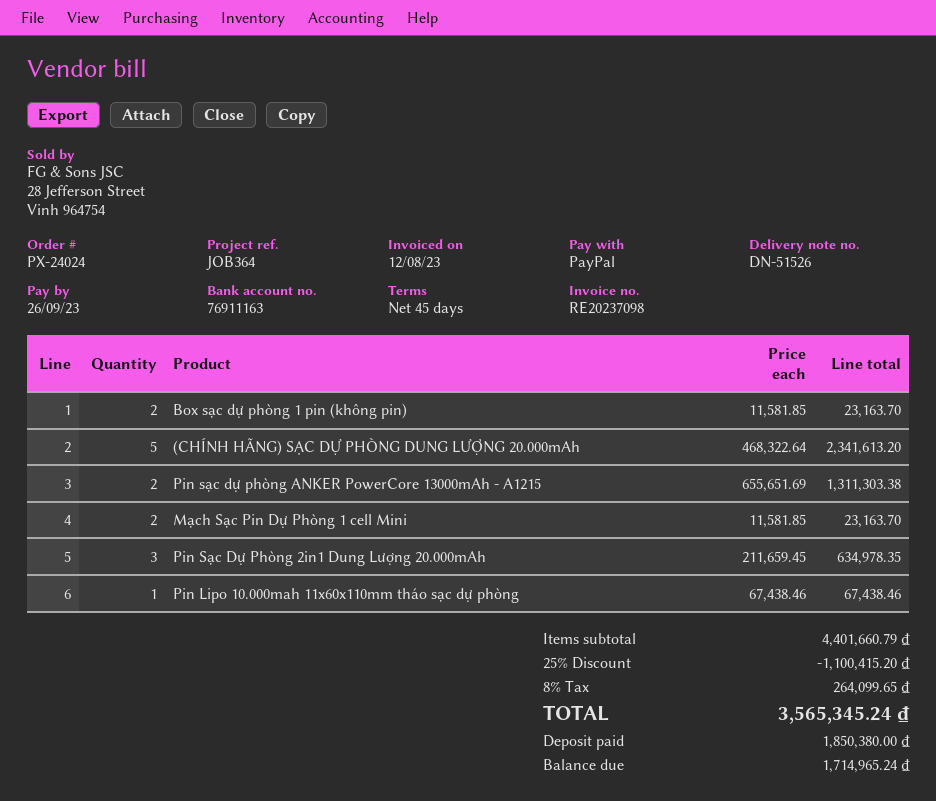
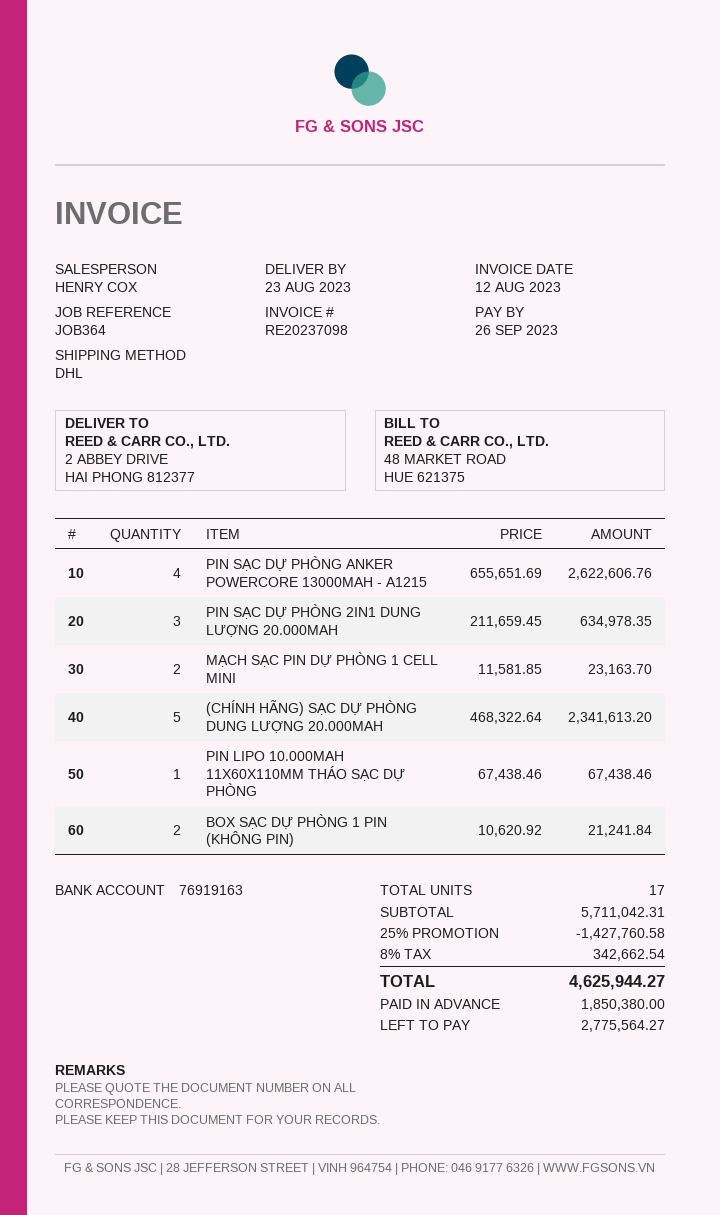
bank account: 76911163 -> 76919163
Box sạc dự phòng 1 pin (không pin): 2 x 11581.85 = 23163.70 -> 2 x 10620.92 = 21241.84
Pin sạc dự phòng ANKER PowerCore 13000mAh - A1215: 2 x 655651.69 = 1311303.38 -> 4 x 655651.69 = 2622606.76
subtotal: 4401660.79 -> 5711042.31
discount: 25% = 1100415.20 -> 25% = 1427760.58
tax: 8% = 264099.65 -> 8% = 342662.54
total: 3565345.24 -> 4625944.27
balance: 1714965.24 -> 2775564.27

